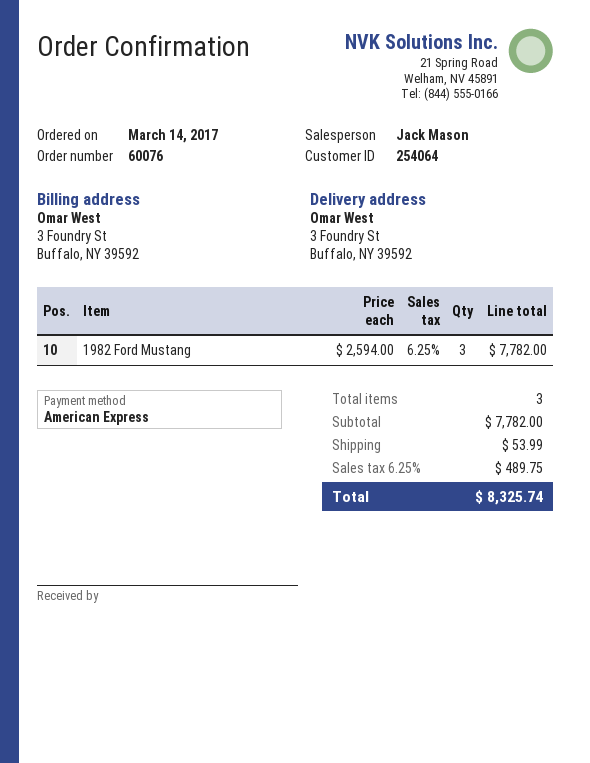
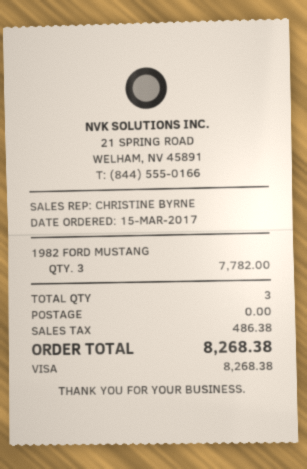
order date: 2017-03-14 -> 2017-03-15
sales rep: Jack Mason -> CHRISTINE BYRNE
payment method: American Express -> Visa
shipping: 53.99 -> 0.00
tax: 489.75 -> 486.38
total: 8325.74 -> 8268.38

